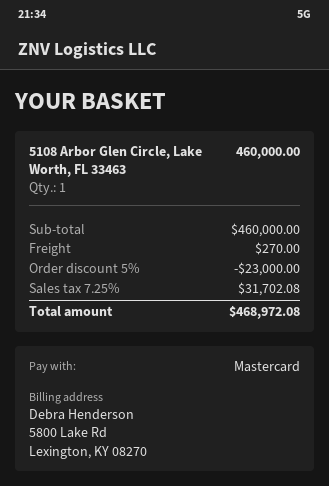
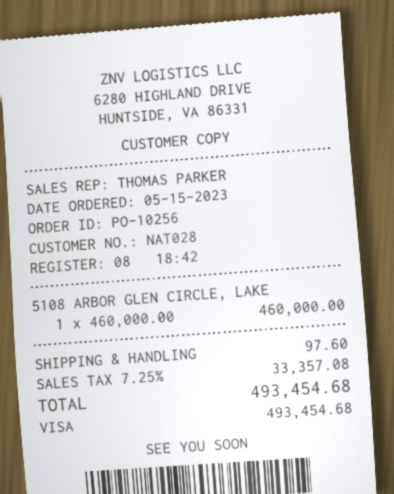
payment method: Mastercard -> Visa
discount: 5% = 23000.00 -> none
shipping: 270.00 -> 97.60
tax: 7.25% = 31702.08 -> 7.25% = 33357.08
total: 468972.08 -> 493454.68

